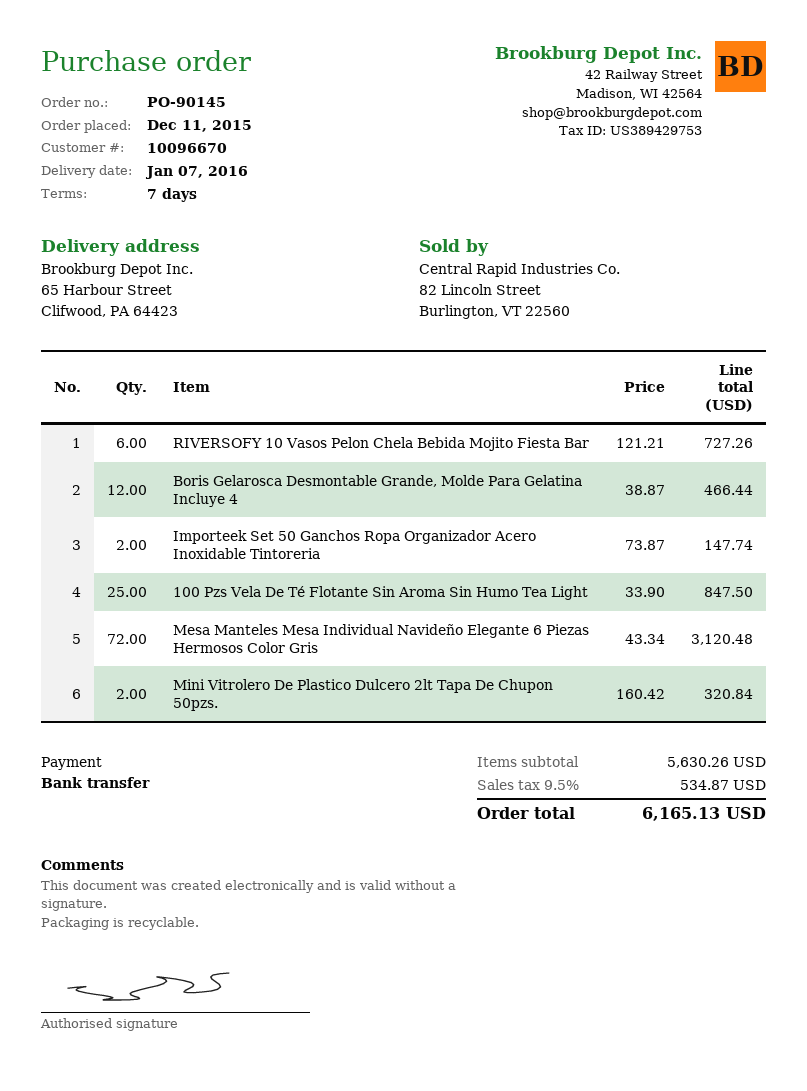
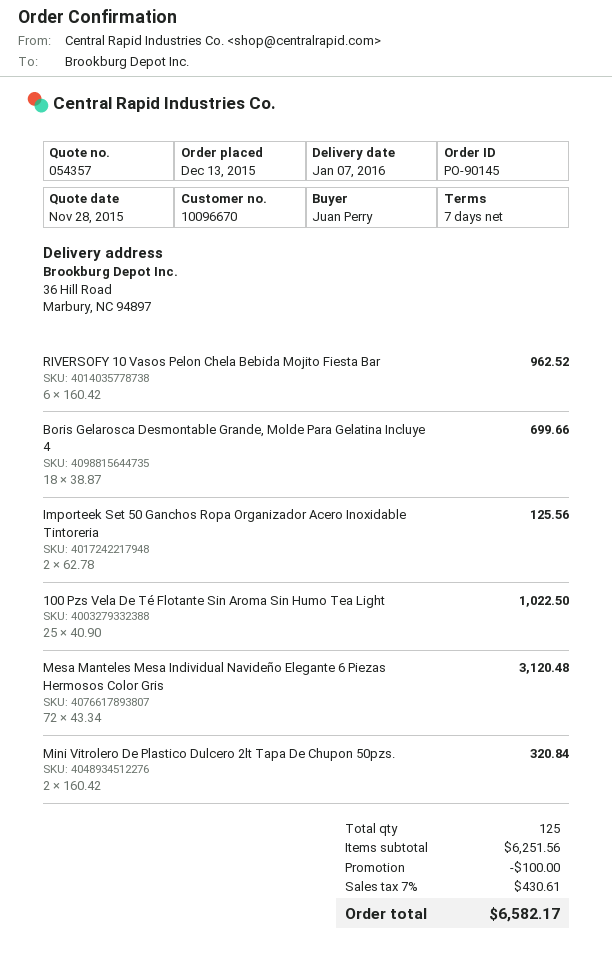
order date: 2015-12-11 -> 2015-12-13
ship to: 65 Harbour Street, Clifwood, PA 64423 -> 36 Hill Road, Marbury, NC 94897
RIVERSOFY 10 Vasos Pelon Chela Bebida Mojito Fiesta Bar: 6 x 121.21 = 727.26 -> 6 x 160.42 = 962.52
Boris Gelarosca Desmontable Grande, Molde Para Gelatina Incluye 4: 12 x 38.87 = 466.44 -> 18 x 38.87 = 699.66
Importeek Set 50 Ganchos Ropa Organizador Acero Inoxidable Tintoreria: 2 x 73.87 = 147.74 -> 2 x 62.78 = 125.56
100 Pzs Vela De Té Flotante Sin Aroma Sin Humo Tea Light: 25 x 33.90 = 847.50 -> 25 x 40.90 = 1022.50
subtotal: 5630.26 -> 6251.56
discount: none -> 100.00
tax: 9.5% = 534.87 -> 7% = 430.61
total: 6165.13 -> 6582.17

